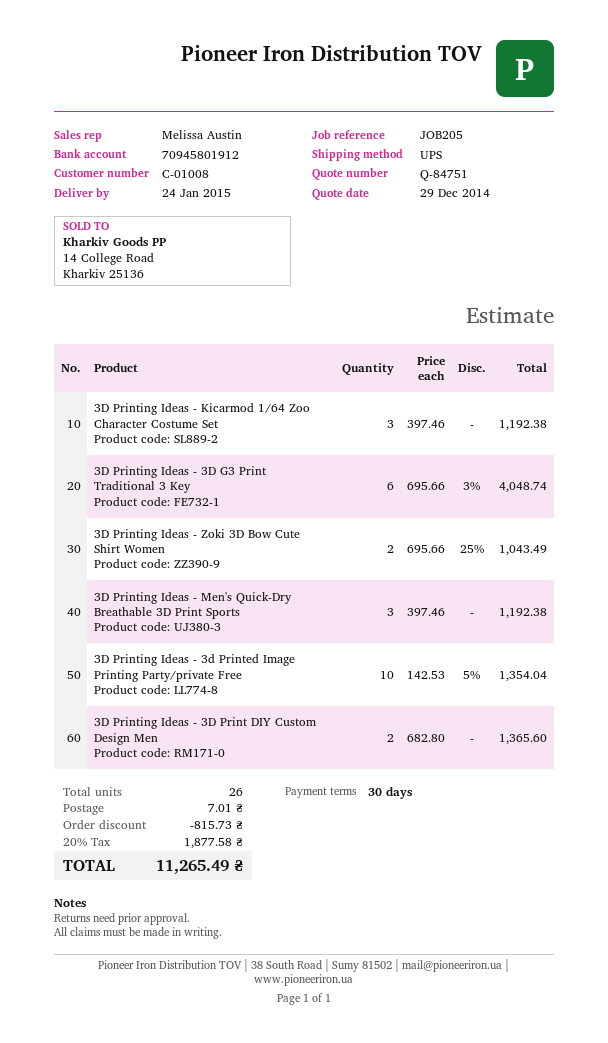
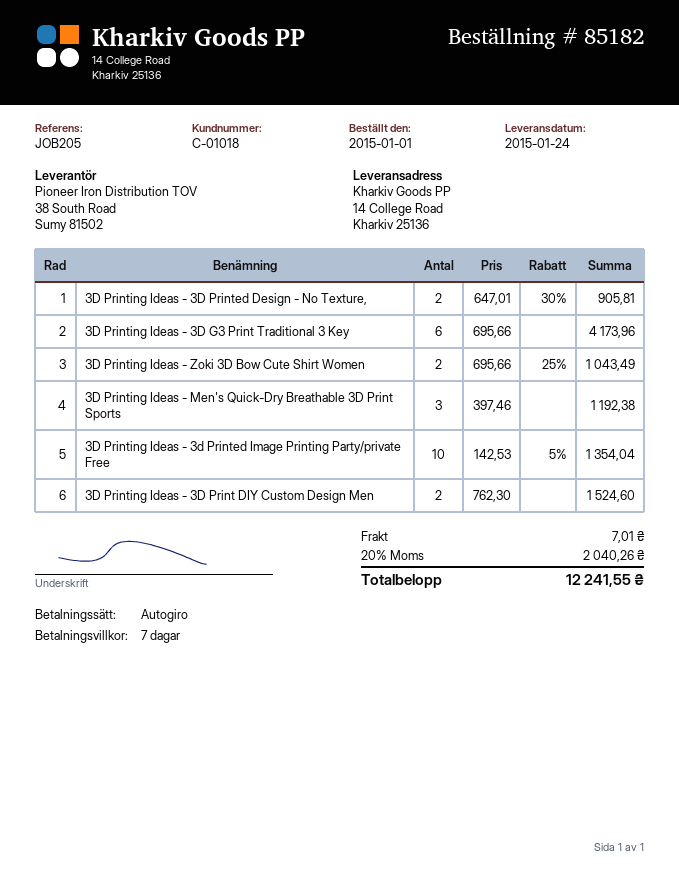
payment terms: 30 days -> 7 days
customer number: C-01008 -> C-01018
3D Printing Ideas - Kicarmod 1/64 Zoo Character Costume Set: 3 x 397.46 = 1192.38 -> none
3D Printing Ideas - 3D G3 Print Traditional 3 Key: 6 x 695.66 - 3% = 4048.74 -> 6 x 695.66 = 4173.96
3D Printing Ideas - 3D Print DIY Custom Design Men: 2 x 682.80 = 1365.60 -> 2 x 762.30 = 1524.60
3D Printing Ideas - 3D Printed Design - No Texture,: none -> 2 x 647.01 - 30% = 905.81
discount: 815.73 -> none
tax: 20% = 1877.58 -> 20% = 2040.26
total: 11265.49 -> 12241.55

